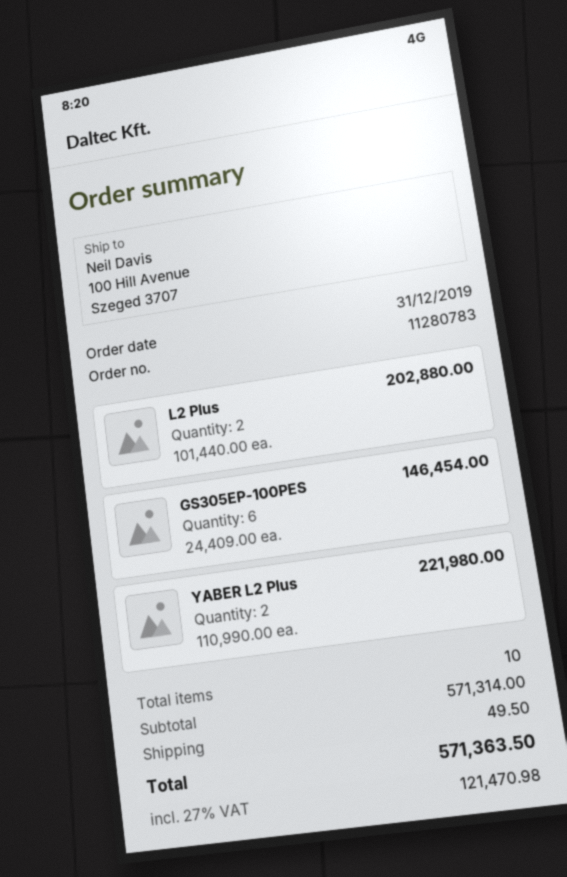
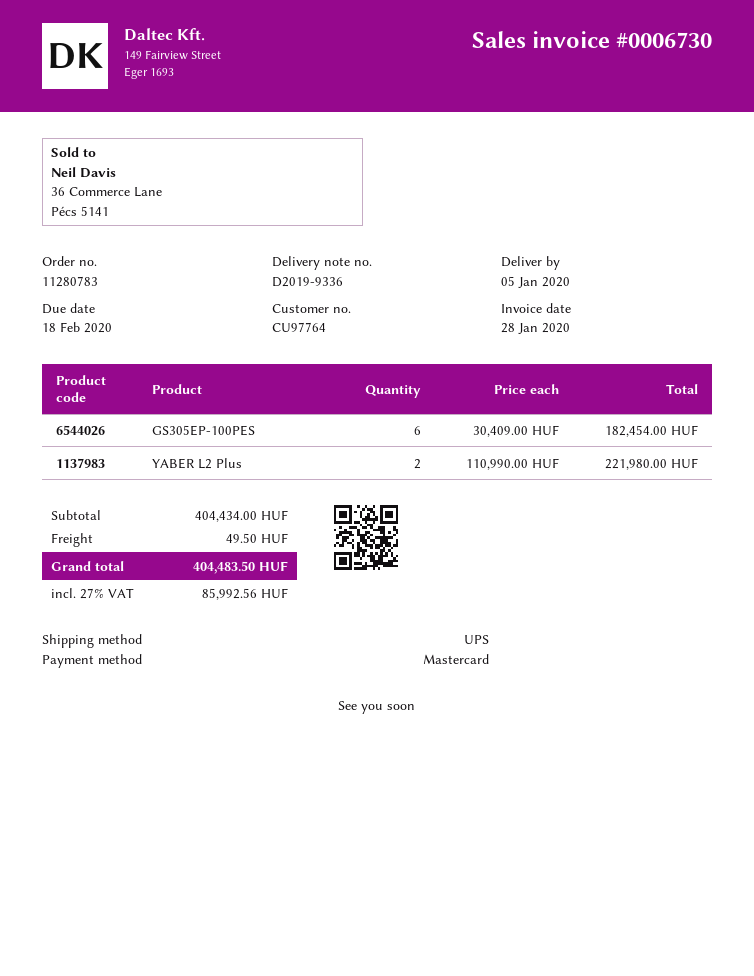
L2 Plus: 2 x 101440.00 = 202880.00 -> none
GS305EP-100PES: 6 x 24409.00 = 146454.00 -> 6 x 30409.00 = 182454.00
subtotal: 571314.00 -> 404434.00
tax: 27% = 121470.98 -> 27% = 85992.56
total: 571363.50 -> 404483.50

